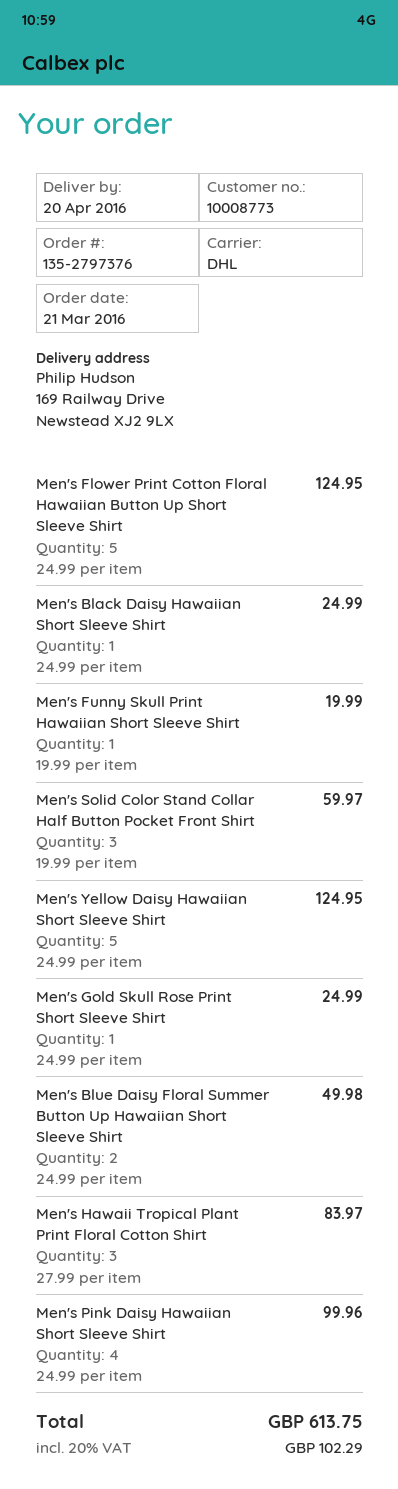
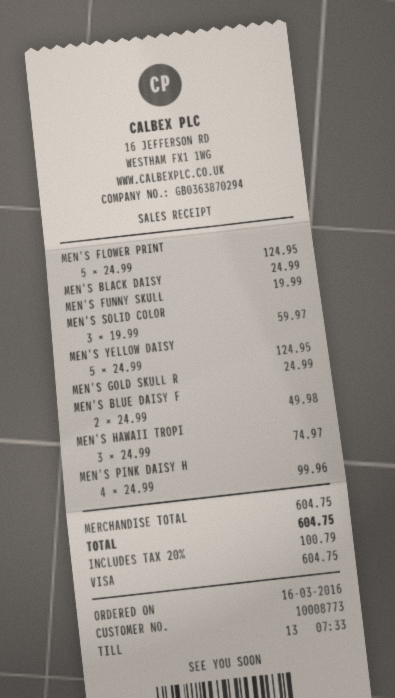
order date: 2016-03-21 -> 2016-03-16
Men's Hawaii Tropical Plant Print Floral Cotton Shirt: 3 x 27.99 = 83.97 -> 3 x 24.99 = 74.97
tax: 20% = 102.29 -> 20% = 100.79
total: 613.75 -> 604.75

